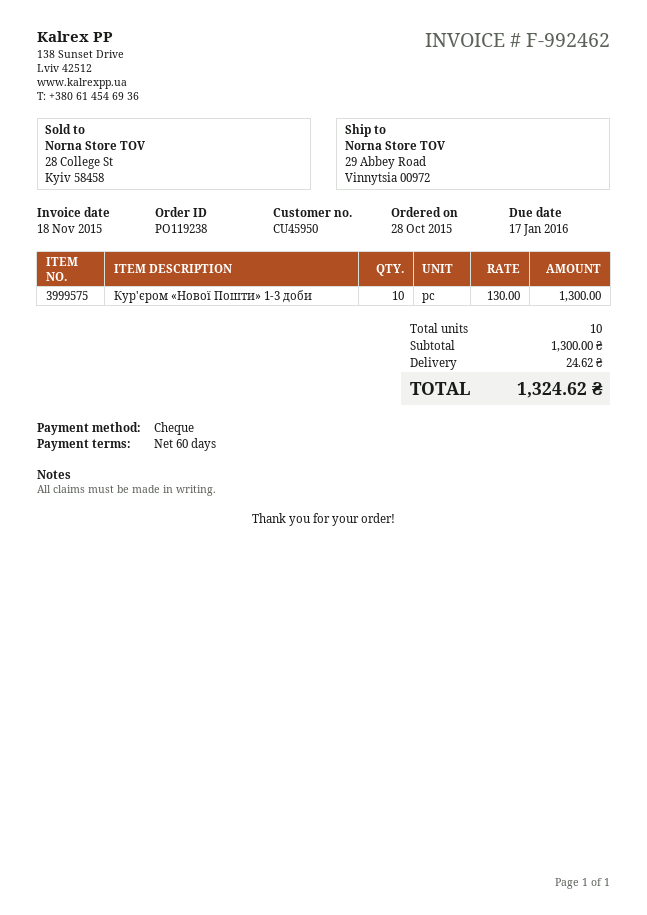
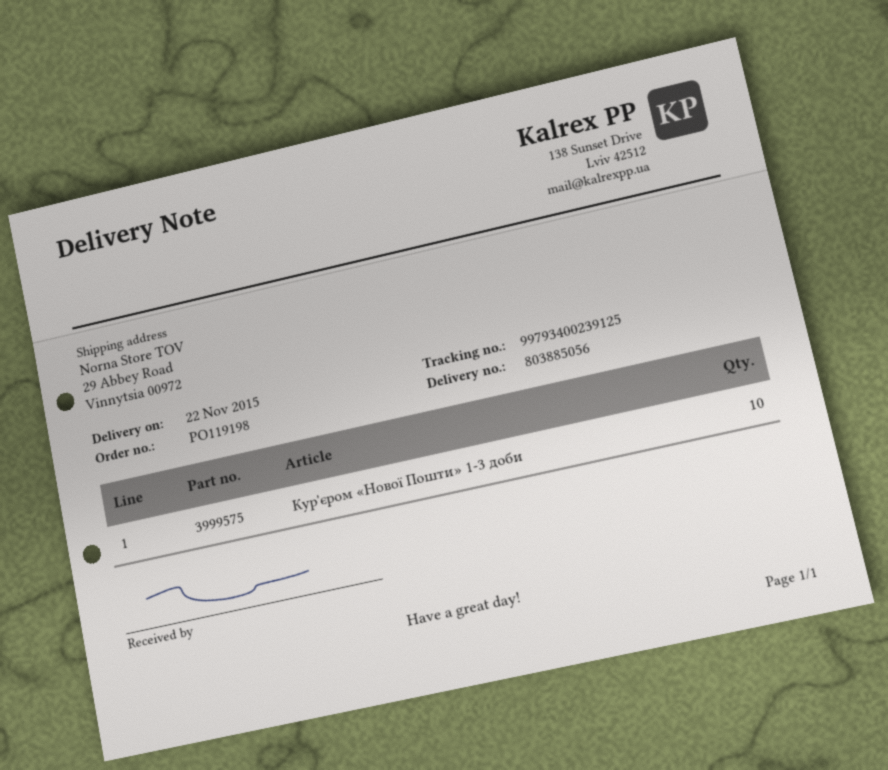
order number: PO119238 -> PO119198

